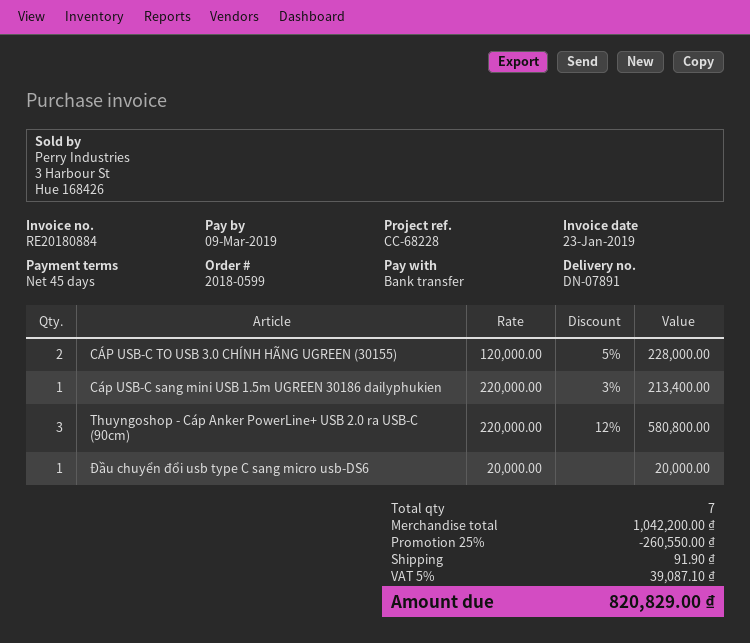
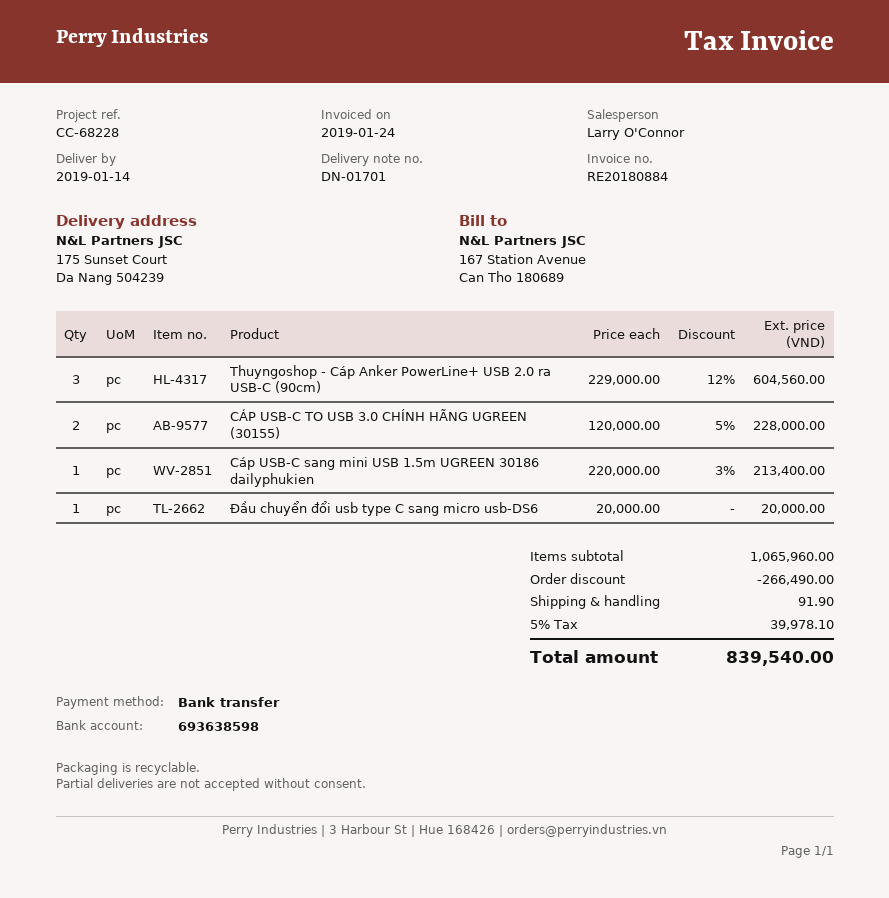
delivery note number: DN-07891 -> DN-01701
invoice date: 2019-01-23 -> 2019-01-24
Thuyngoshop - Cáp Anker PowerLine+ USB 2.0 ra USB-C (90cm): 3 x 220000.00 - 12% = 580800.00 -> 3 x 229000.00 - 12% = 604560.00
subtotal: 1042200.00 -> 1065960.00
discount: 260550.00 -> 266490.00
tax: 5% = 39087.10 -> 5% = 39978.10
total: 820829.00 -> 839540.00

